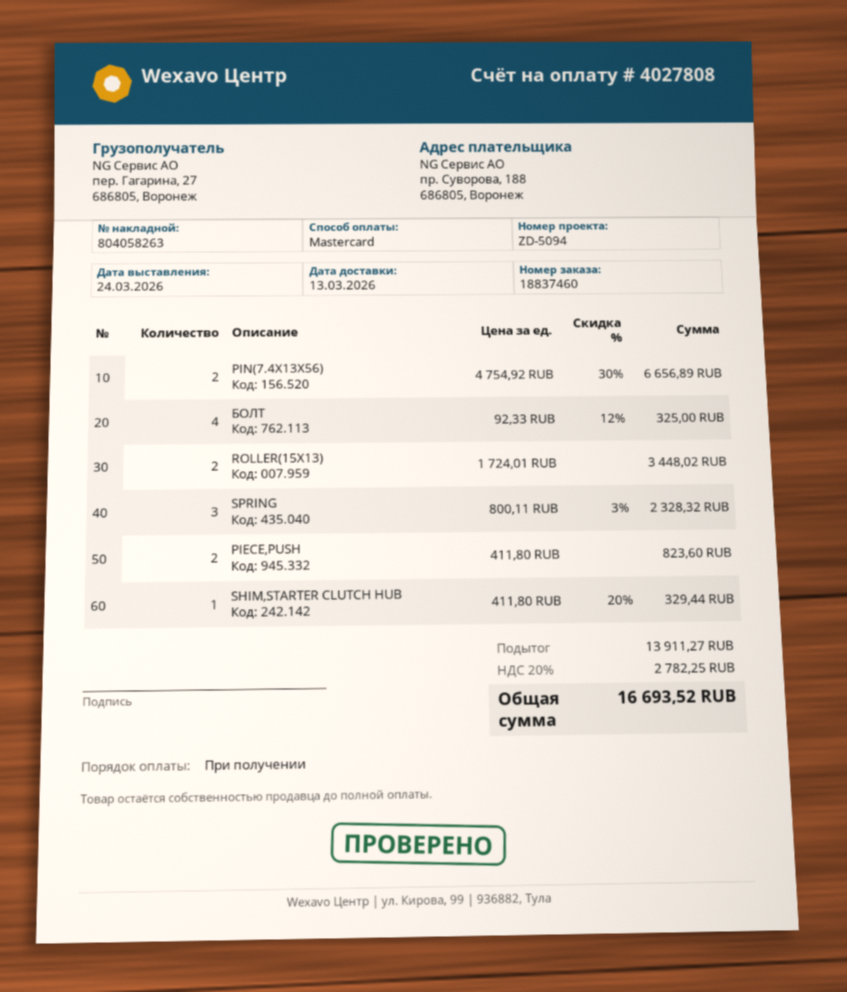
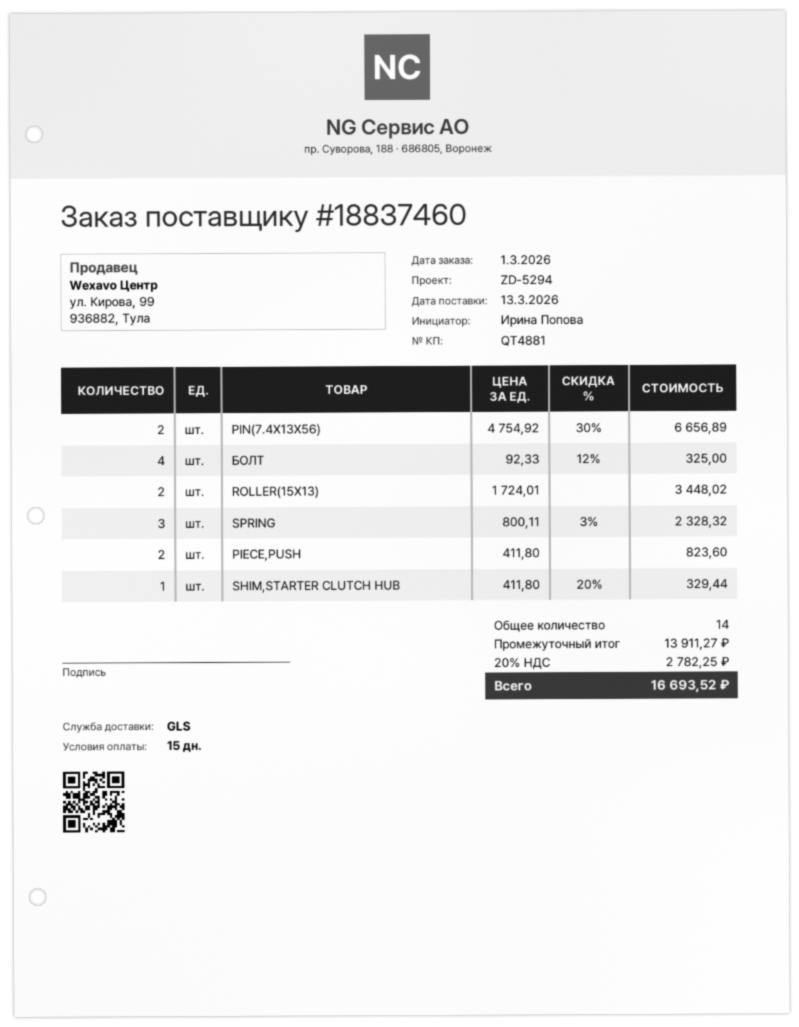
payment terms: on receipt -> 15 days
reference: ZD-5094 -> ZD-5294

